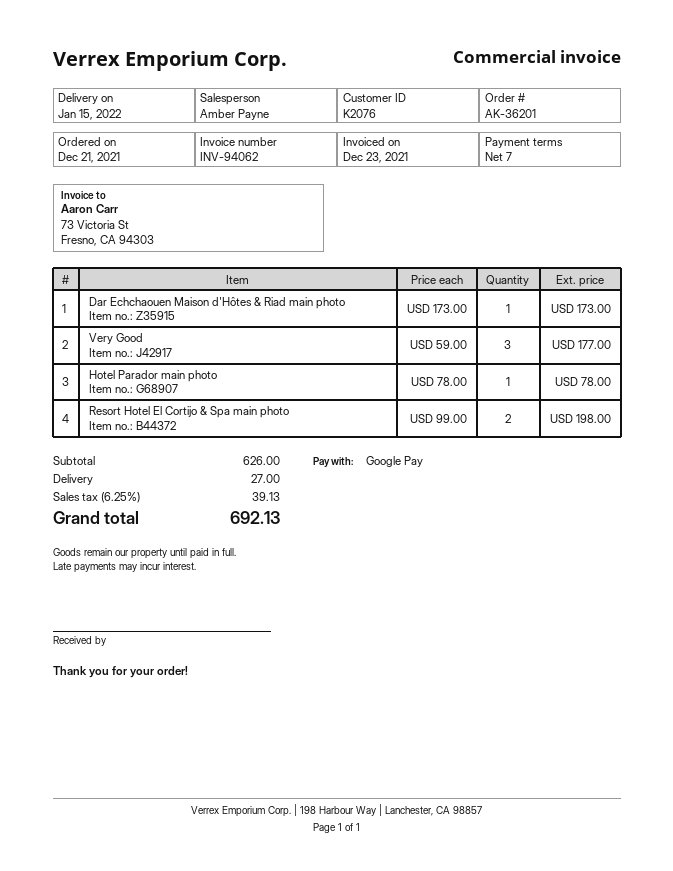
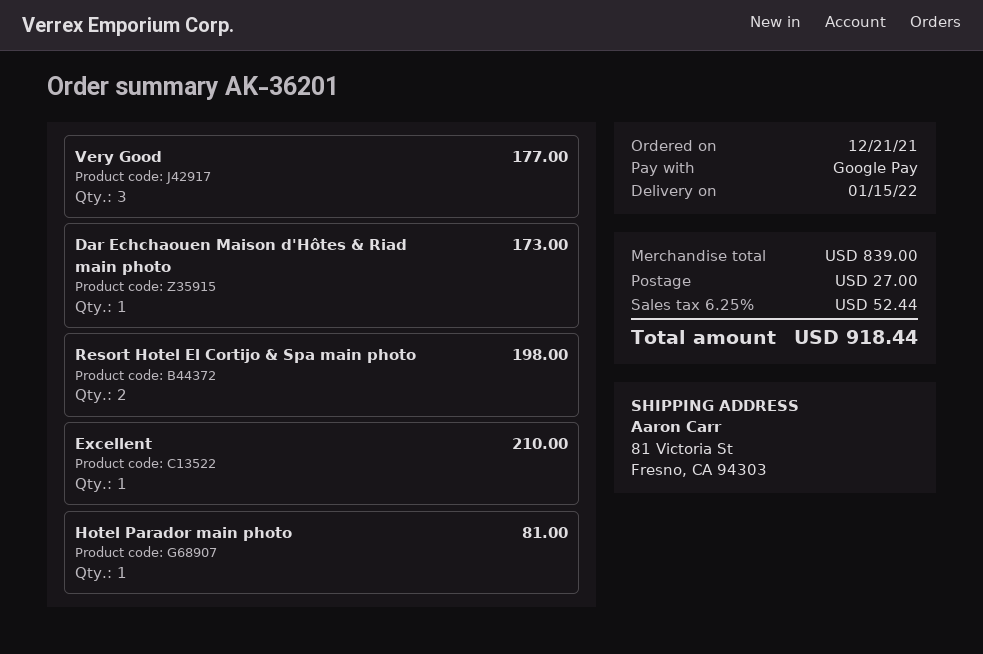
Hotel Parador main photo: 1 for 78.00 -> 1 for 81.00
Excellent: none -> 1 for 210.00
subtotal: 626.00 -> 839.00
tax: 6.25% = 39.13 -> 6.25% = 52.44
total: 692.13 -> 918.44

